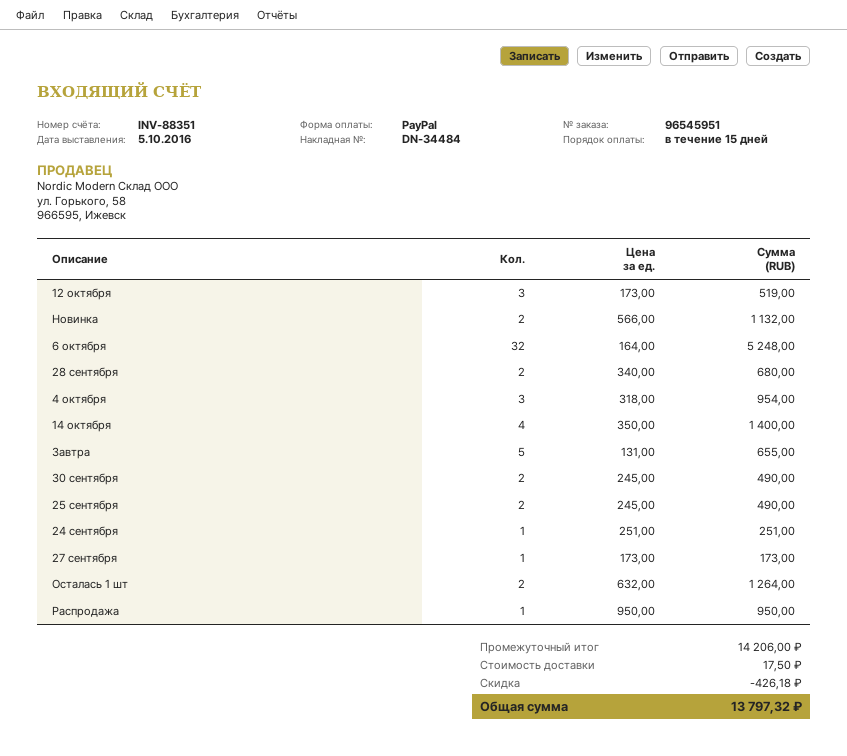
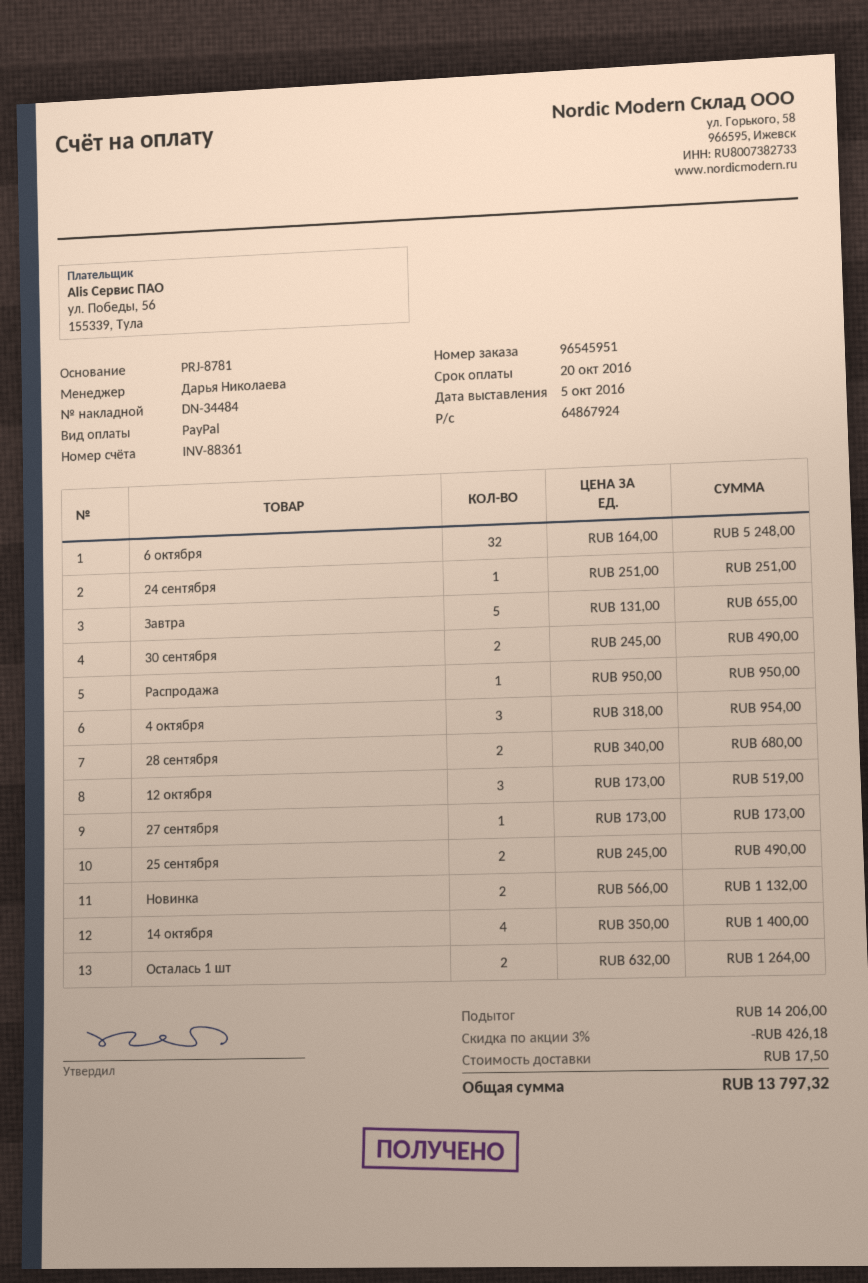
invoice number: INV-88351 -> INV-88361

